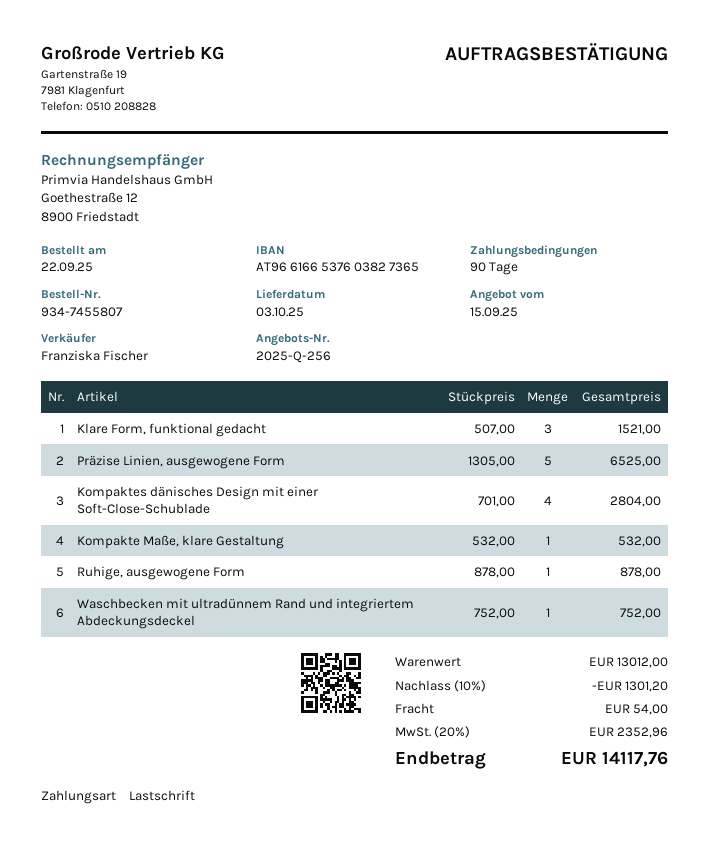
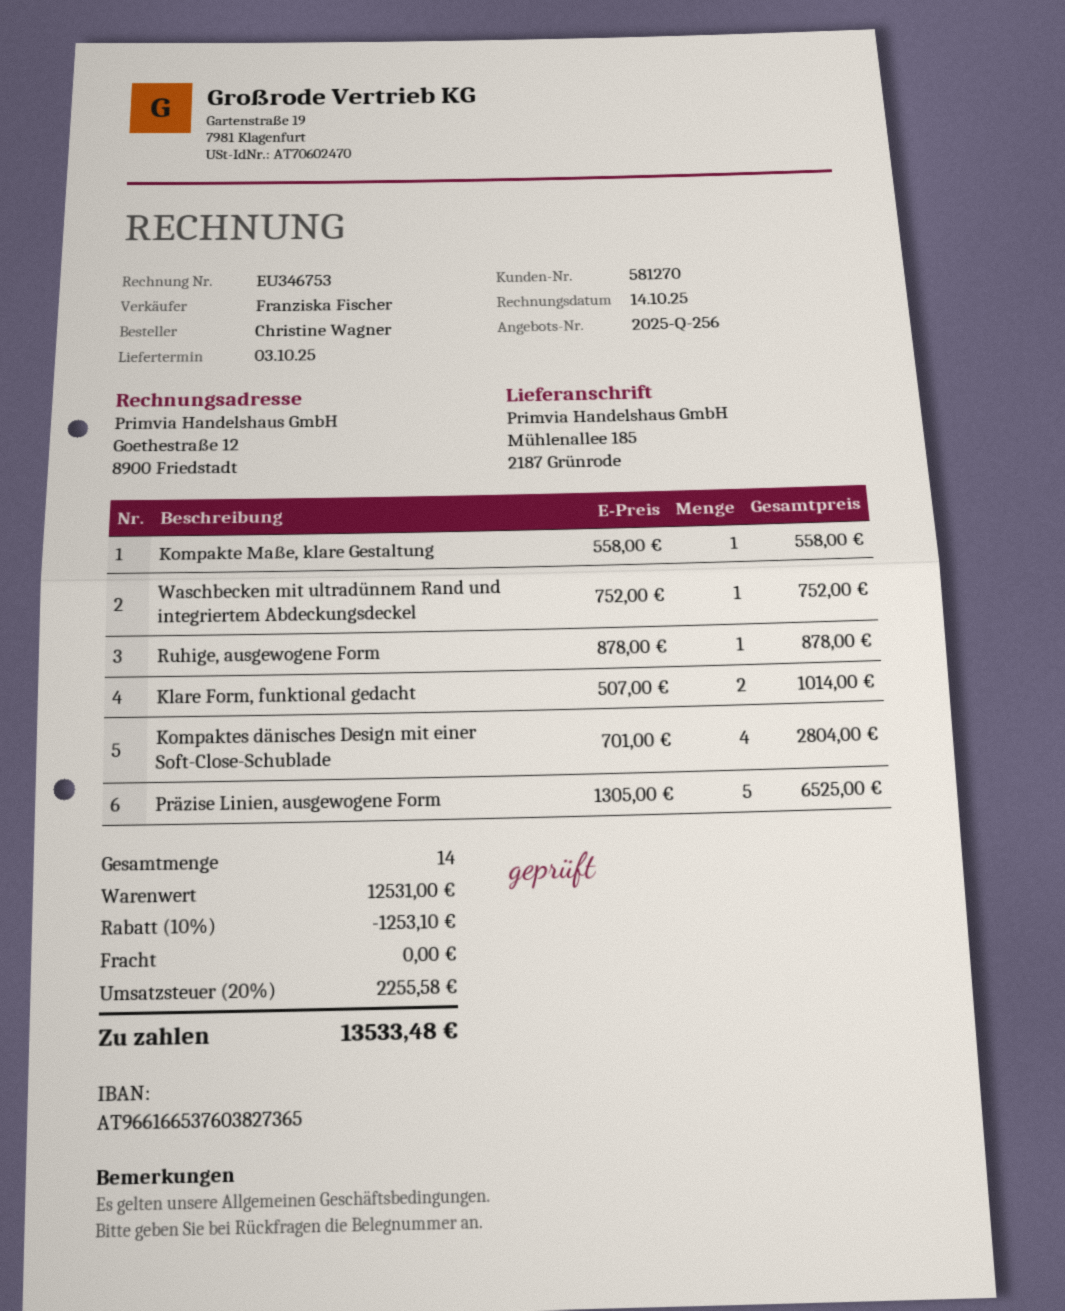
Klare Form, funktional gedacht: 3 x 507.00 = 1521.00 -> 2 x 507.00 = 1014.00
Kompakte Maße, klare Gestaltung: 1 x 532.00 = 532.00 -> 1 x 558.00 = 558.00
subtotal: 13012.00 -> 12531.00
discount: 10% = 1301.20 -> 10% = 1253.10
shipping: 54.00 -> 0.00
tax: 20% = 2352.96 -> 20% = 2255.58
total: 14117.76 -> 13533.48

